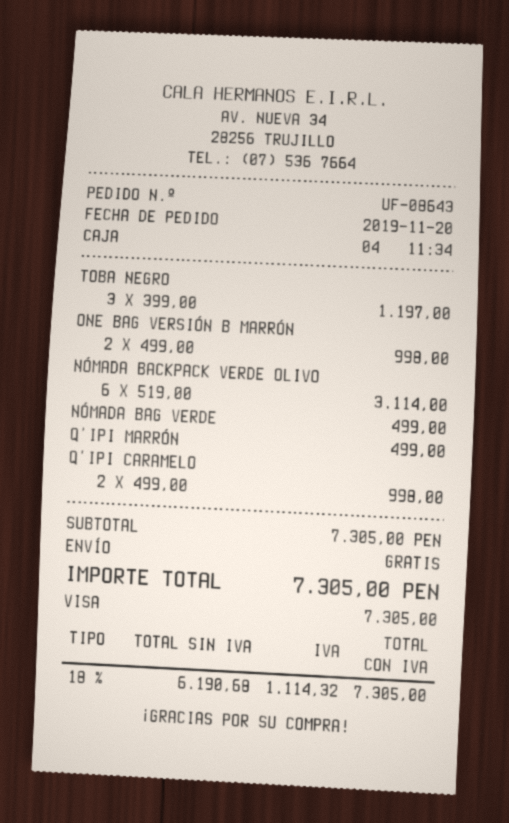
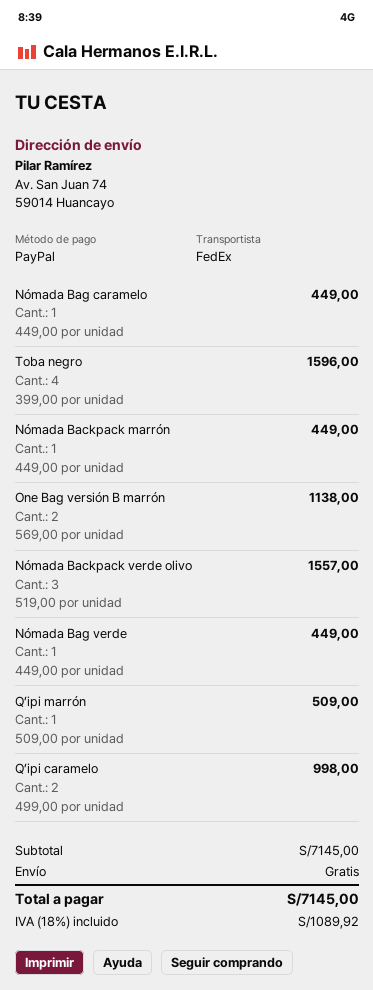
payment method: Visa -> PayPal
TOBA NEGRO: 3 x 399.00 = 1197.00 -> 4 x 399.00 = 1596.00
ONE BAG VERSIÓN B MARRÓN: 2 x 499.00 = 998.00 -> 2 x 569.00 = 1138.00
NÓMADA BACKPACK VERDE OLIVO: 6 x 519.00 = 3114.00 -> 3 x 519.00 = 1557.00
NÓMADA BAG VERDE: 1 x 499.00 = 499.00 -> 1 x 449.00 = 449.00
Q’IPI MARRÓN: 1 x 499.00 = 499.00 -> 1 x 509.00 = 509.00
Nómada Bag caramelo: none -> 1 x 449.00 = 449.00
Nómada Backpack marrón: none -> 1 x 449.00 = 449.00
subtotal: 7305.00 -> 7145.00
tax: 18% = 1114.32 -> 18% = 1089.92
total: 7305.00 -> 7145.00

